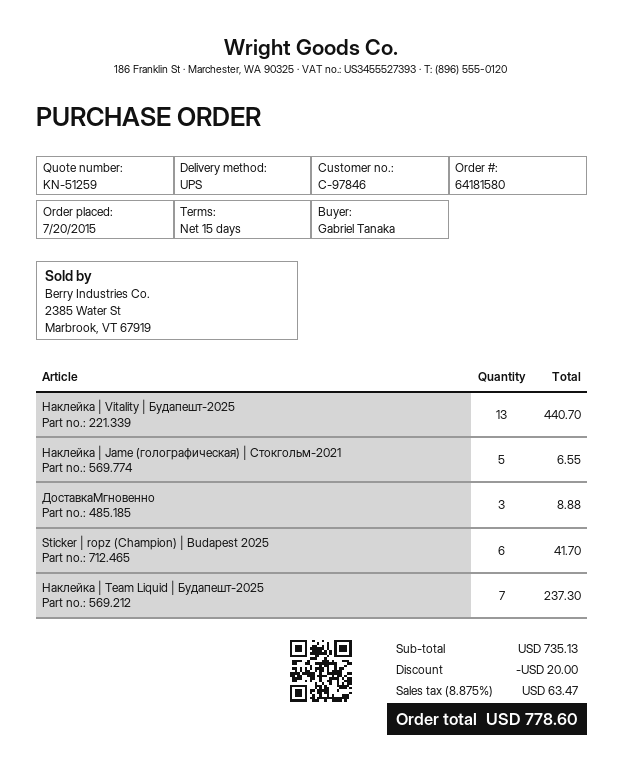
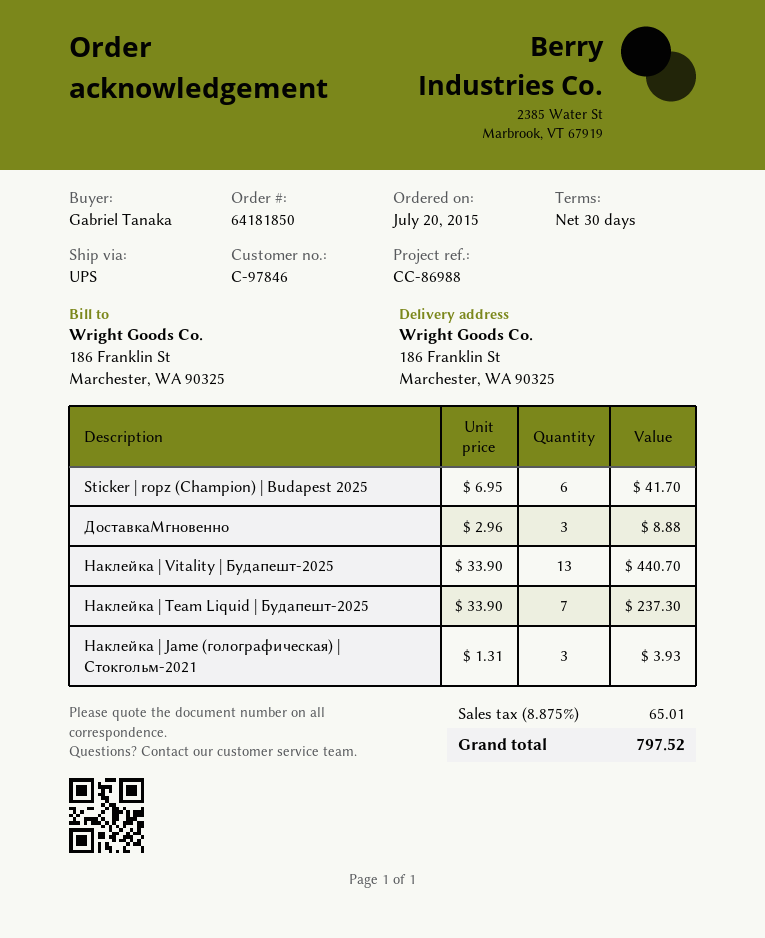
order number: 64181580 -> 64181850
payment terms: 15 days -> 30 days
Наклейка | Jame (голографическая) | Стокгольм-2021: 5 for 6.55 -> 3 for 3.93
discount: 20.00 -> none
tax: 8.875% = 63.47 -> 8.875% = 65.01
total: 778.60 -> 797.52

